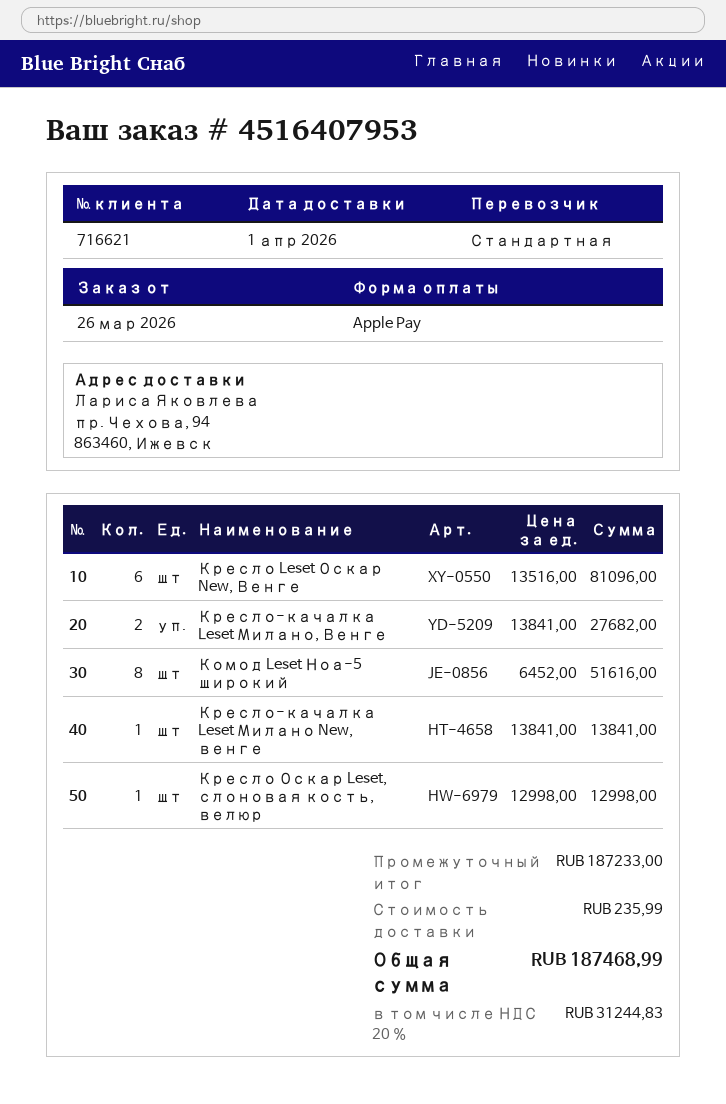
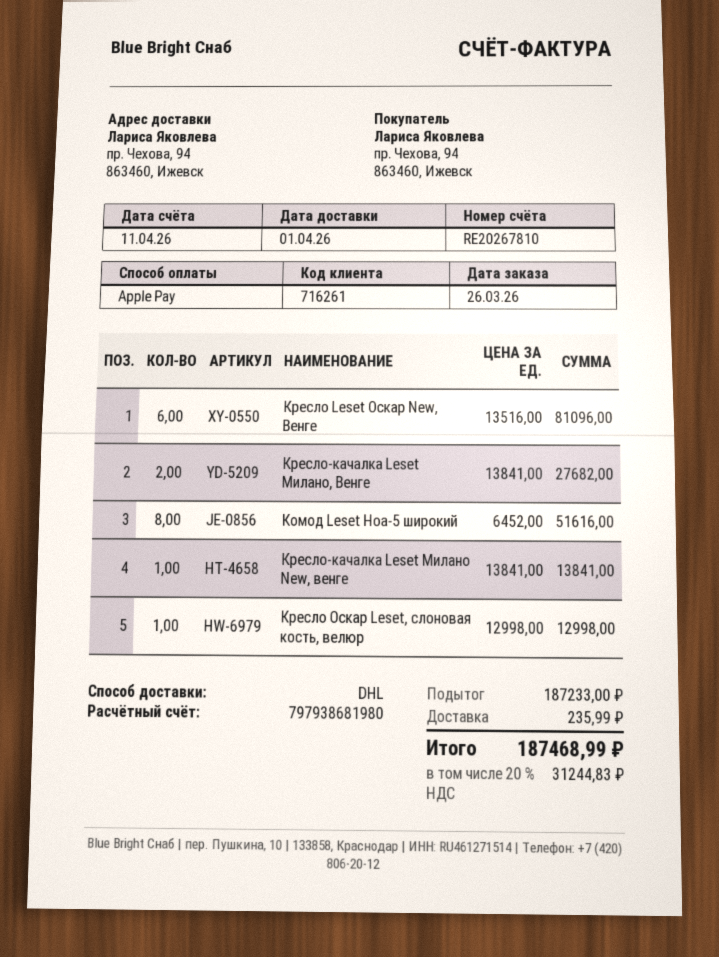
customer number: 716621 -> 716261
shipping method: standard -> DHL

